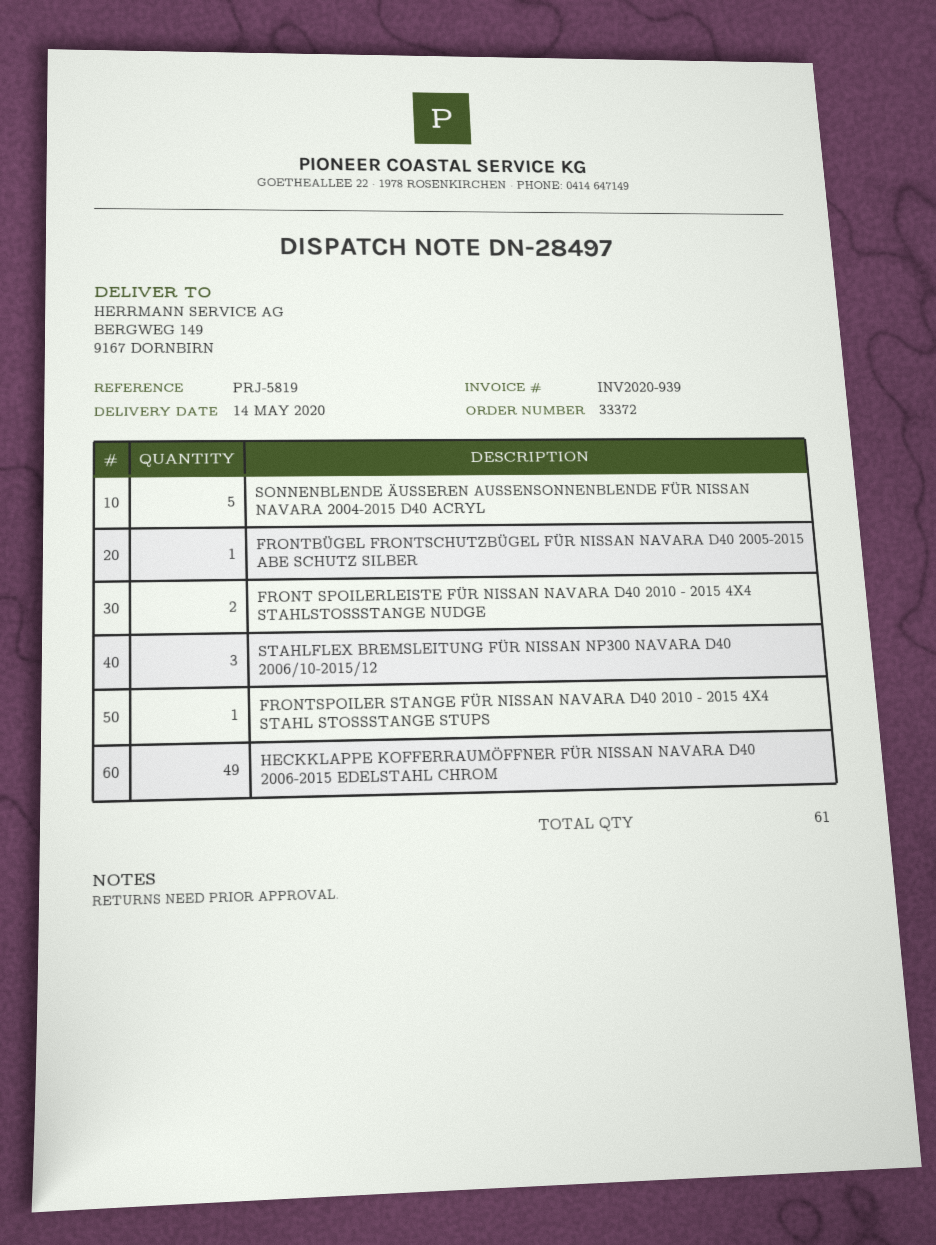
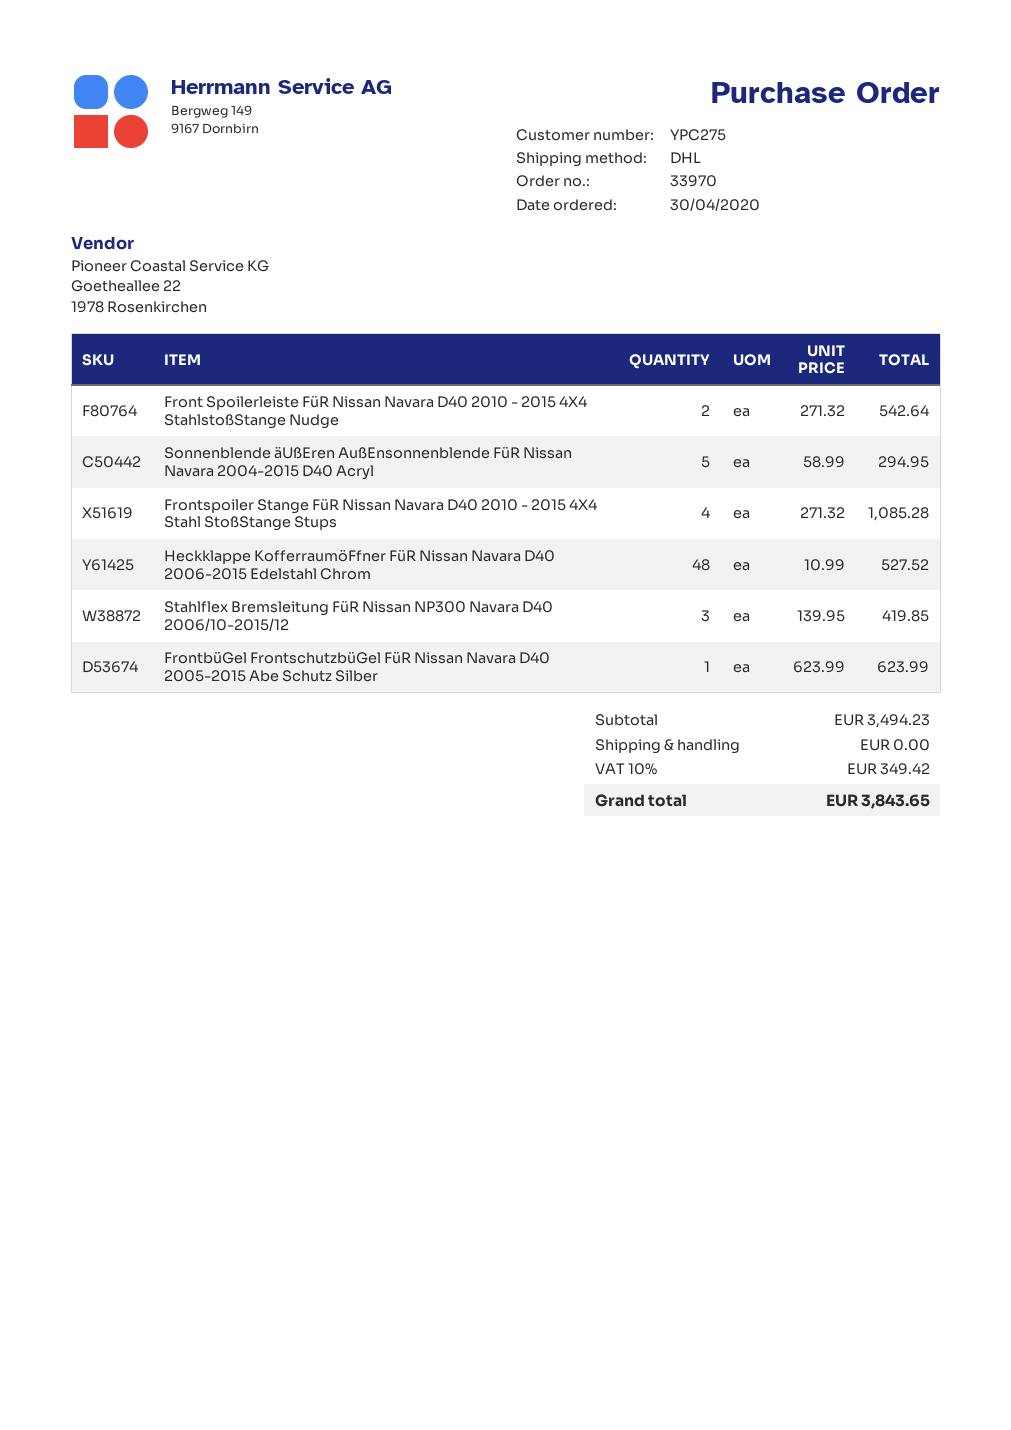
order number: 33372 -> 33970
FRONTSPOILER STANGE FÜR NISSAN NAVARA D40 2010 - 2015 4X4 STAHL STOSSSTANGE STUPS: 1 -> 4
HECKKLAPPE KOFFERRAUMÖFFNER FÜR NISSAN NAVARA D40 2006-2015 EDELSTAHL CHROM: 49 -> 48

